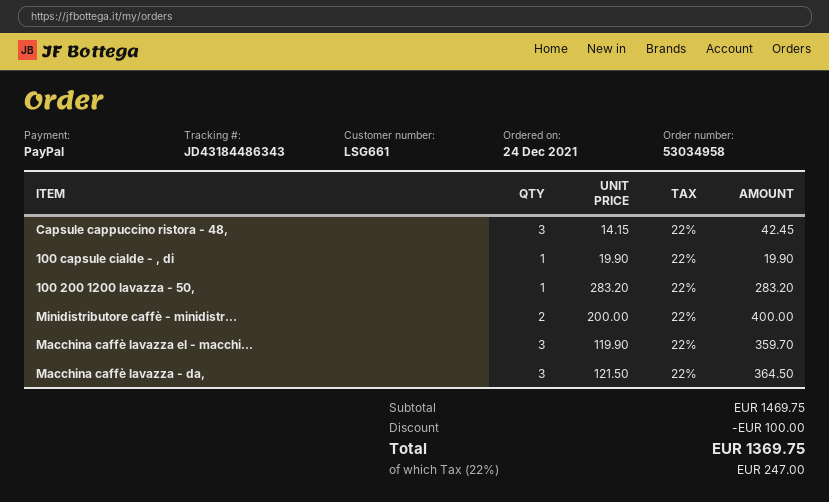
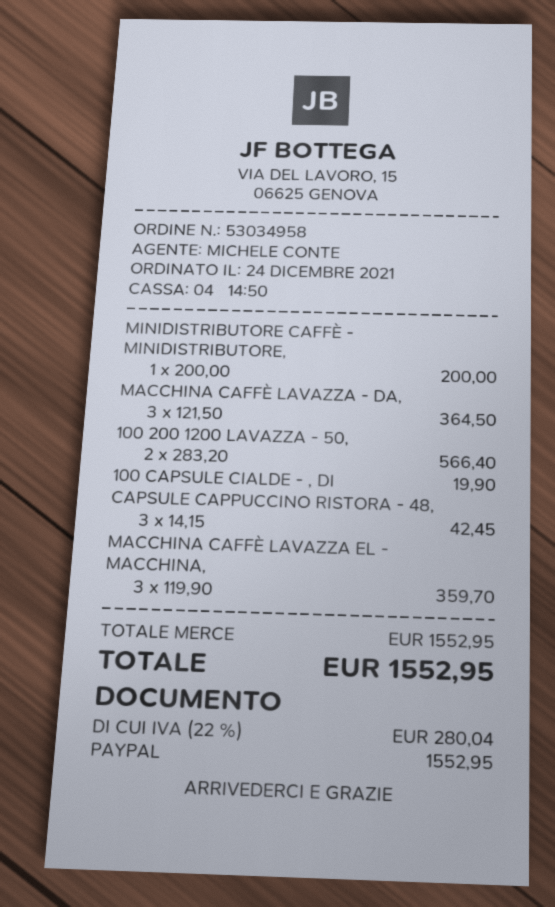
100 200 1200 lavazza - 50,: 1 x 283.20 = 283.20 -> 2 x 283.20 = 566.40
Minidistributore caffè - minidistr...: 2 x 200.00 = 400.00 -> 1 x 200.00 = 200.00
subtotal: 1469.75 -> 1552.95
discount: 100.00 -> none
tax: 22% = 247.00 -> 22% = 280.04
total: 1369.75 -> 1552.95

